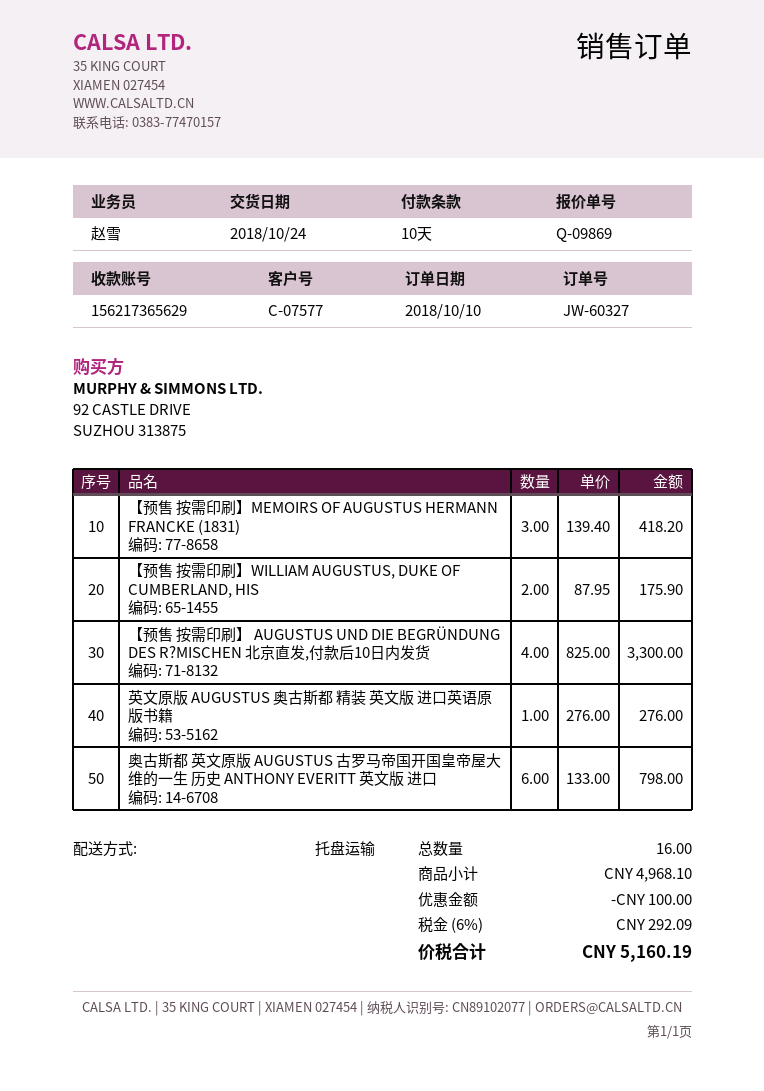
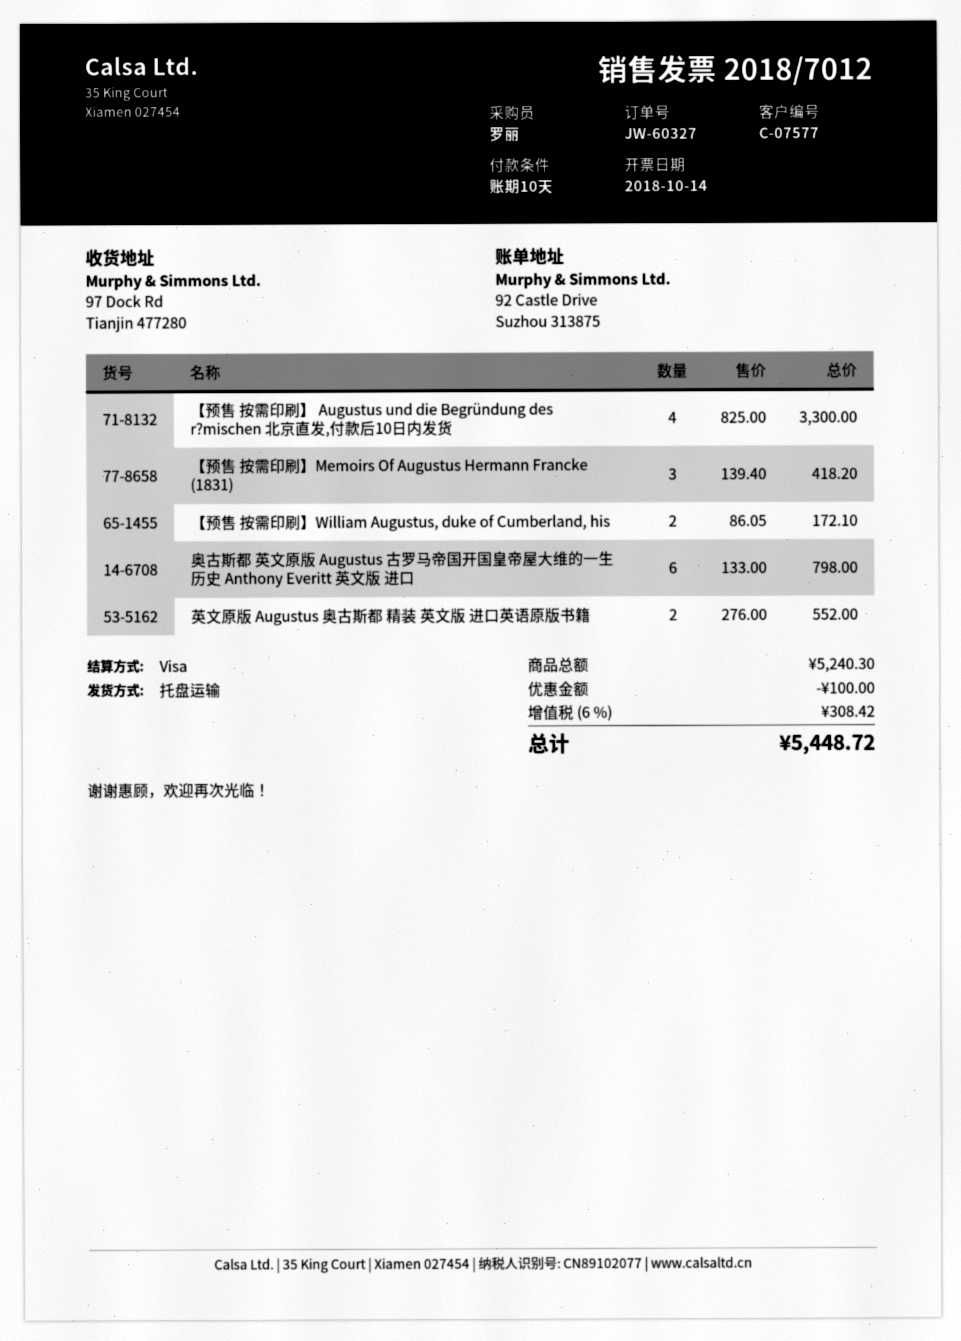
【预售 按需印刷】WILLIAM AUGUSTUS, DUKE OF CUMBERLAND, HIS: 2 x 87.95 = 175.90 -> 2 x 86.05 = 172.10
英文原版 AUGUSTUS 奥古斯都 精装 英文版 进口英语原版书籍: 1 x 276.00 = 276.00 -> 2 x 276.00 = 552.00
subtotal: 4968.10 -> 5240.30
tax: 6% = 292.09 -> 6% = 308.42
total: 5160.19 -> 5448.72

